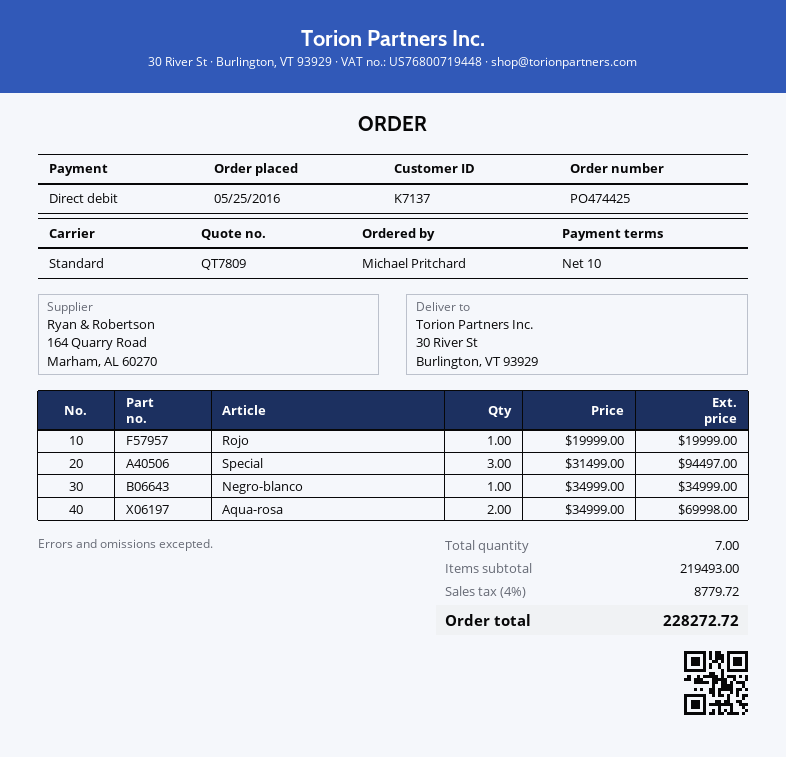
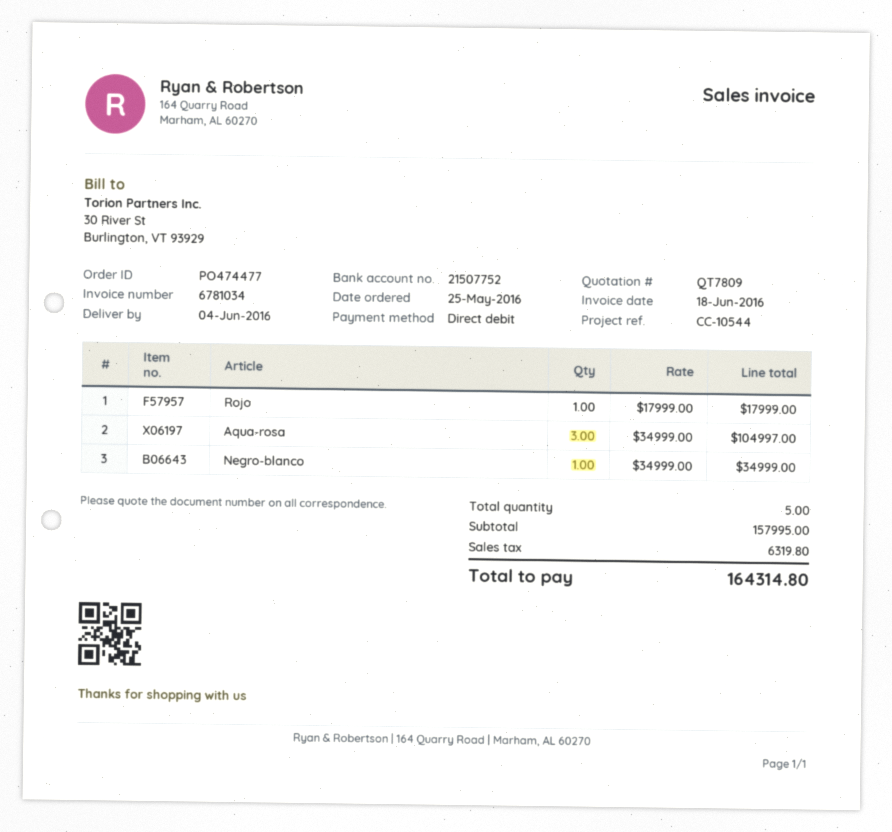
order number: PO474425 -> PO474477
Rojo: 1 x 19999.00 = 19999.00 -> 1 x 17999.00 = 17999.00
Special: 3 x 31499.00 = 94497.00 -> none
Aqua-rosa: 2 x 34999.00 = 69998.00 -> 3 x 34999.00 = 104997.00
total quantity: 7 -> 5
subtotal: 219493.00 -> 157995.00
tax: 8779.72 -> 6319.80
total: 228272.72 -> 164314.80

